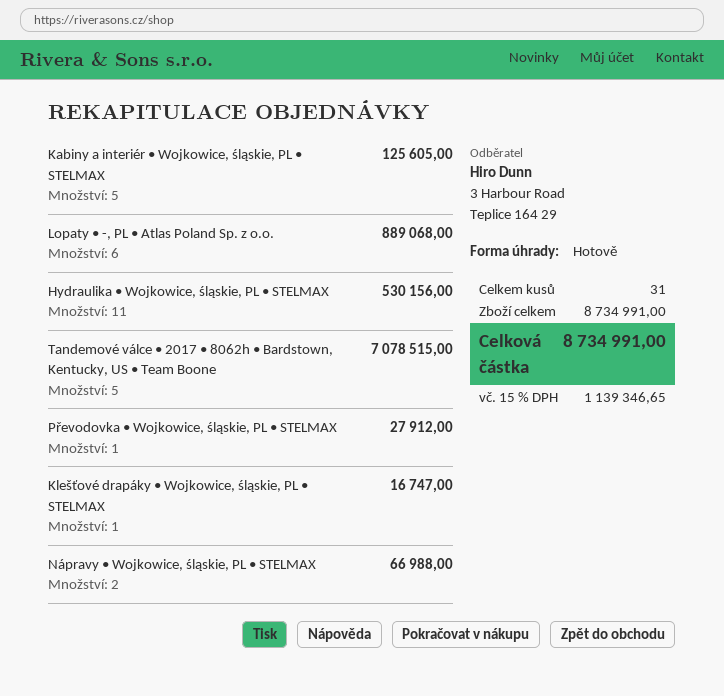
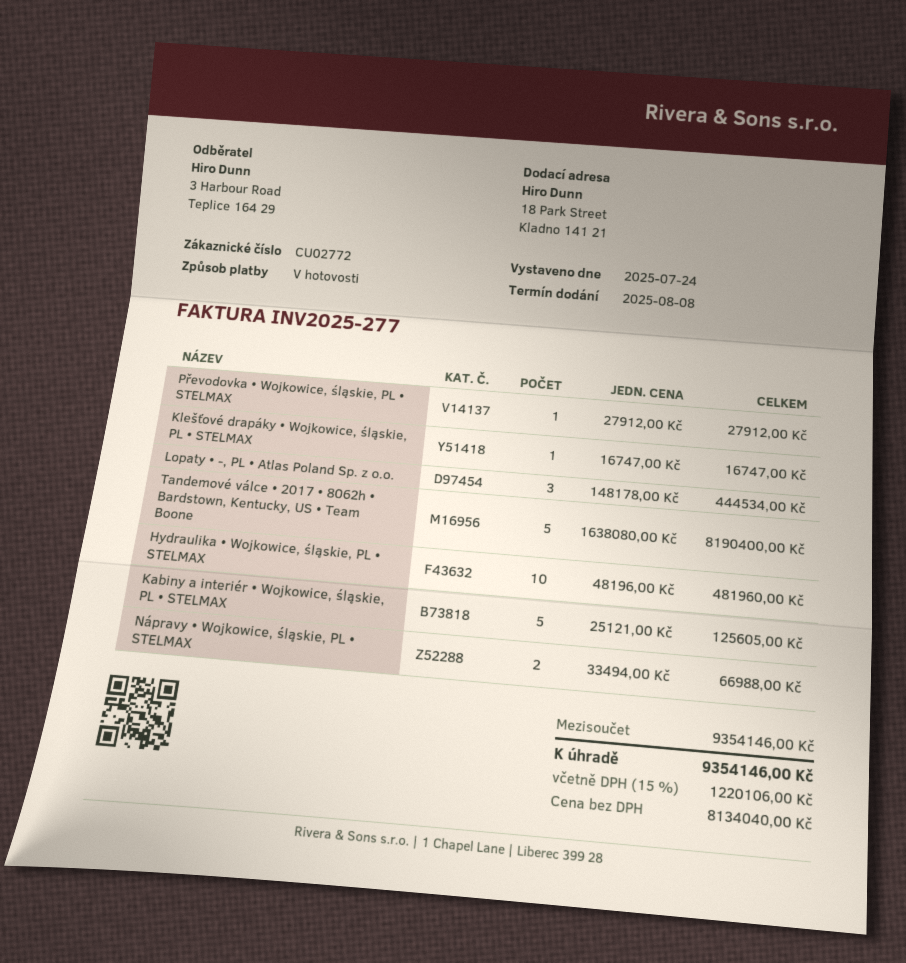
Lopaty • -, PL • Atlas Poland Sp. z o.o.: 6 for 889068.00 -> 3 for 444534.00
Hydraulika • Wojkowice, śląskie, PL • STELMAX: 11 for 530156.00 -> 10 for 481960.00
Tandemové válce • 2017 • 8062h • Bardstown, Kentucky, US • Team Boone: 5 for 7078515.00 -> 5 for 8190400.00
subtotal: 8734991.00 -> 9354146.00
tax: 15% = 1139346.65 -> 15% = 1220106.00
total: 8734991.00 -> 9354146.00

